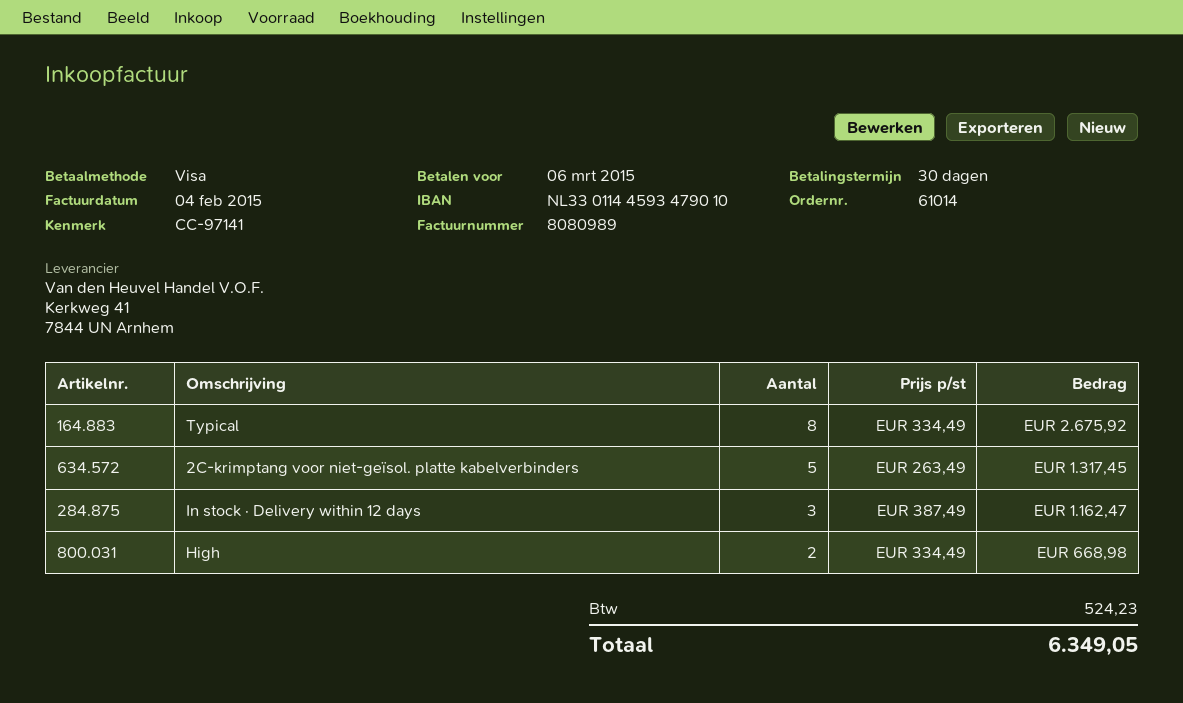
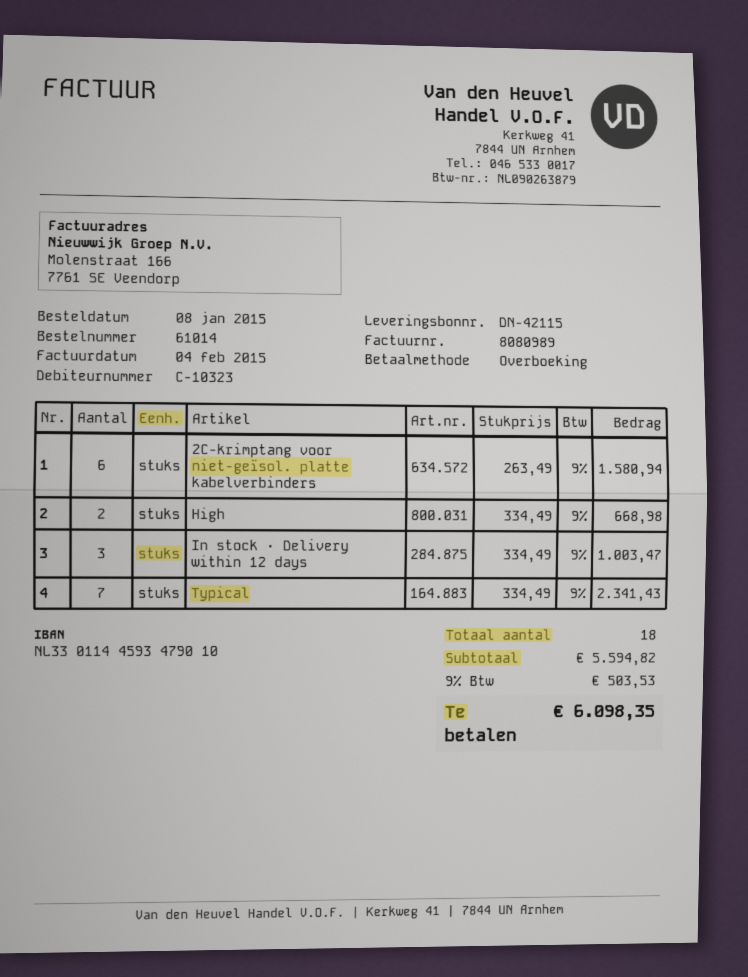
payment method: Visa -> bank transfer
Typical: 8 x 334.49 = 2675.92 -> 7 x 334.49 = 2341.43
2C-krimptang voor niet-geïsol. platte kabelverbinders: 5 x 263.49 = 1317.45 -> 6 x 263.49 = 1580.94
In stock · Delivery within 12 days: 3 x 387.49 = 1162.47 -> 3 x 334.49 = 1003.47
tax: 524.23 -> 503.53
total: 6349.05 -> 6098.35

